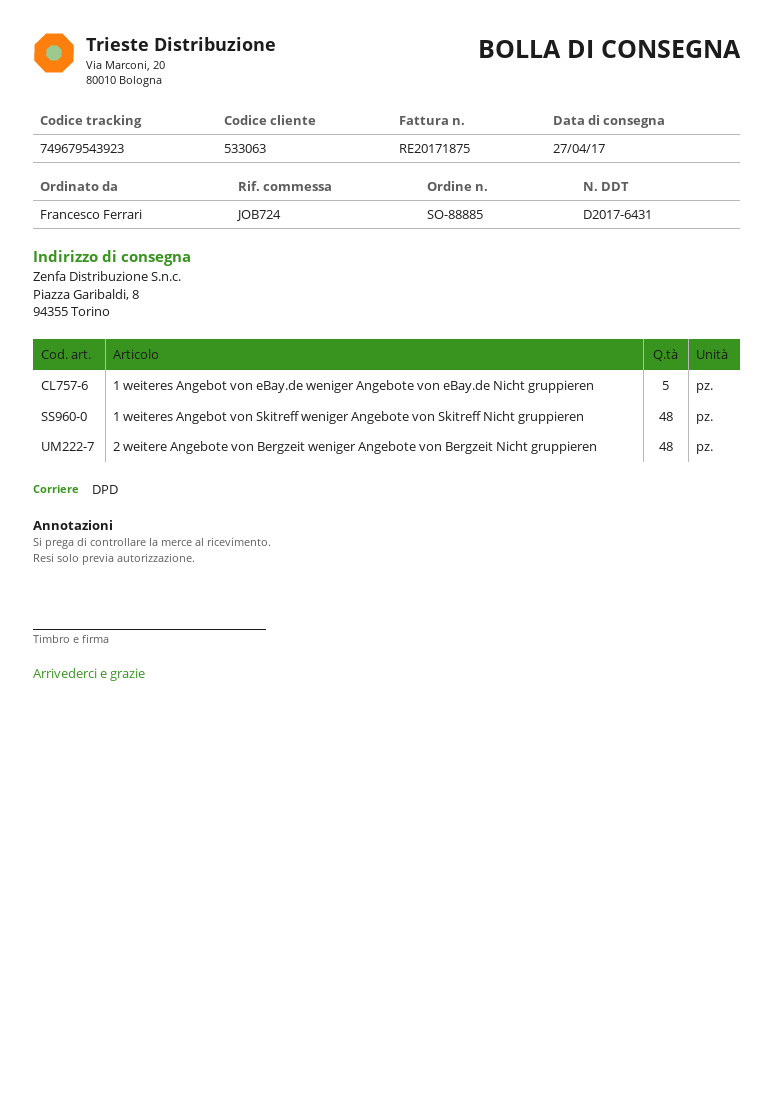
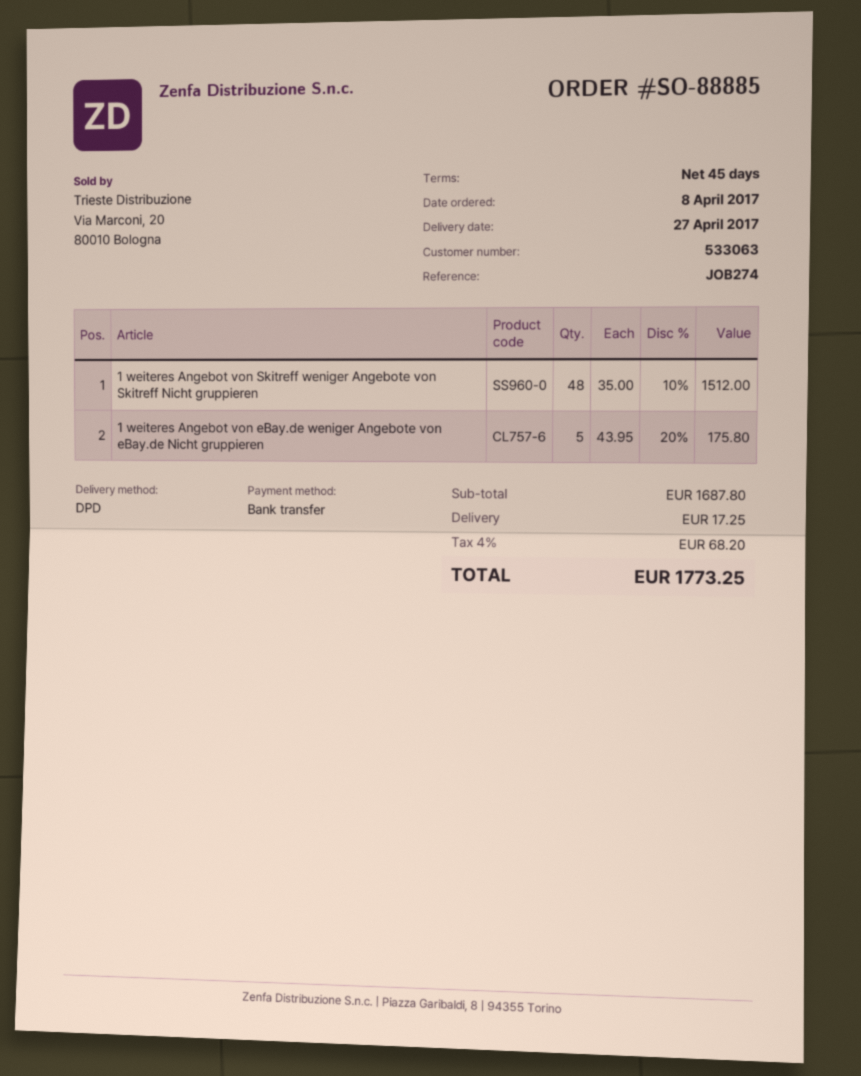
reference: JOB724 -> JOB274
2 weitere Angebote von Bergzeit weniger Angebote von Bergzeit Nicht gruppieren: 48 -> none

